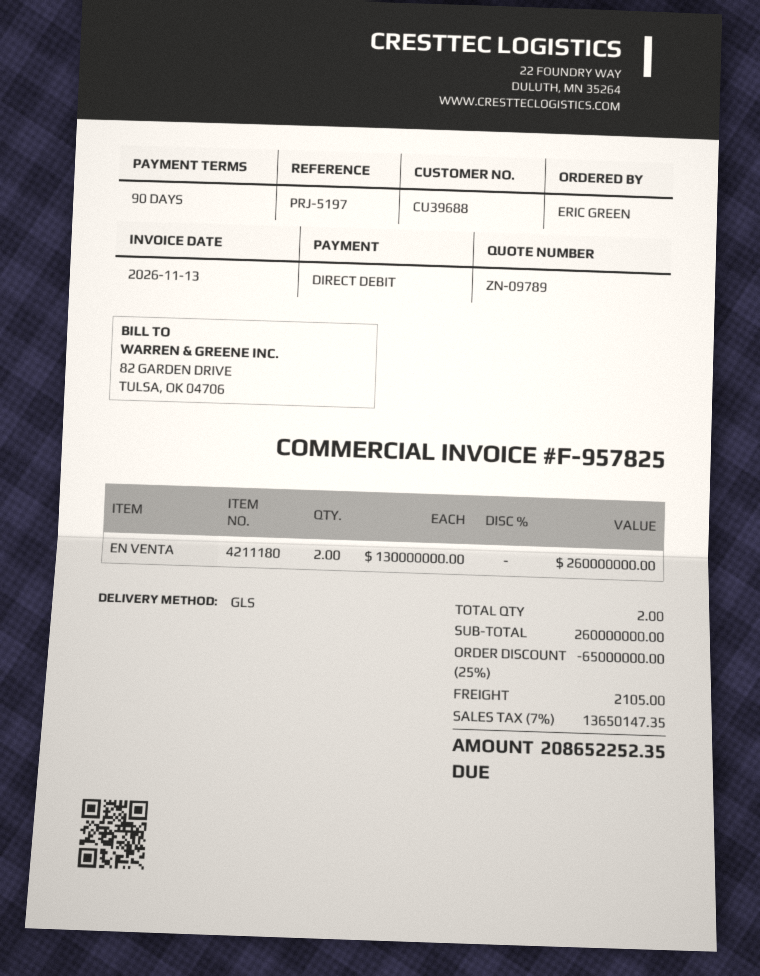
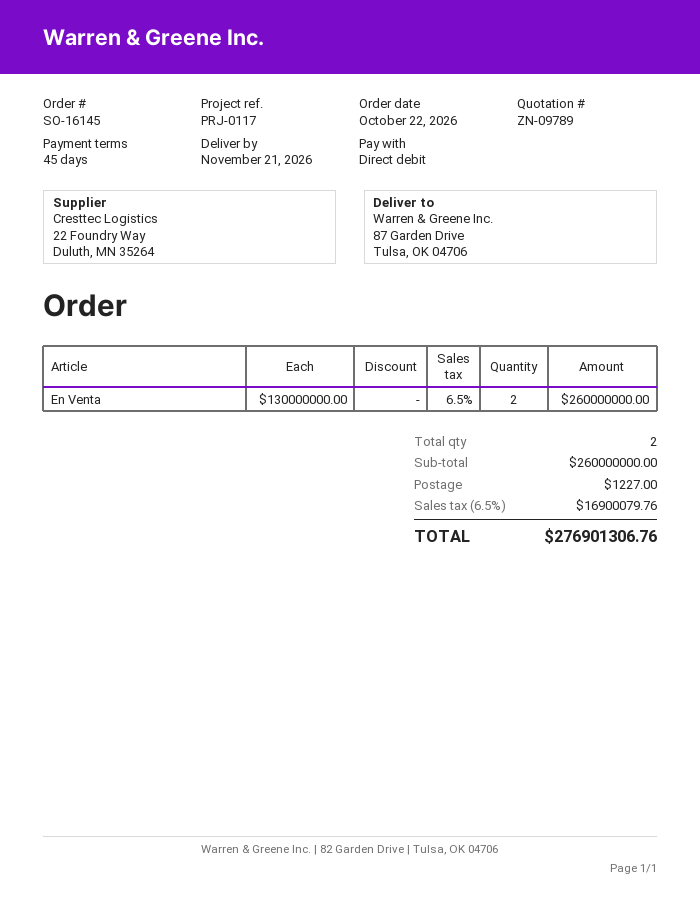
payment terms: 90 days -> 45 days
reference: PRJ-5197 -> PRJ-0117
discount: 25% = 65000000.00 -> none
shipping: 2105.00 -> 1227.00
tax: 7% = 13650147.35 -> 6.5% = 16900079.76
total: 208652252.35 -> 276901306.76

